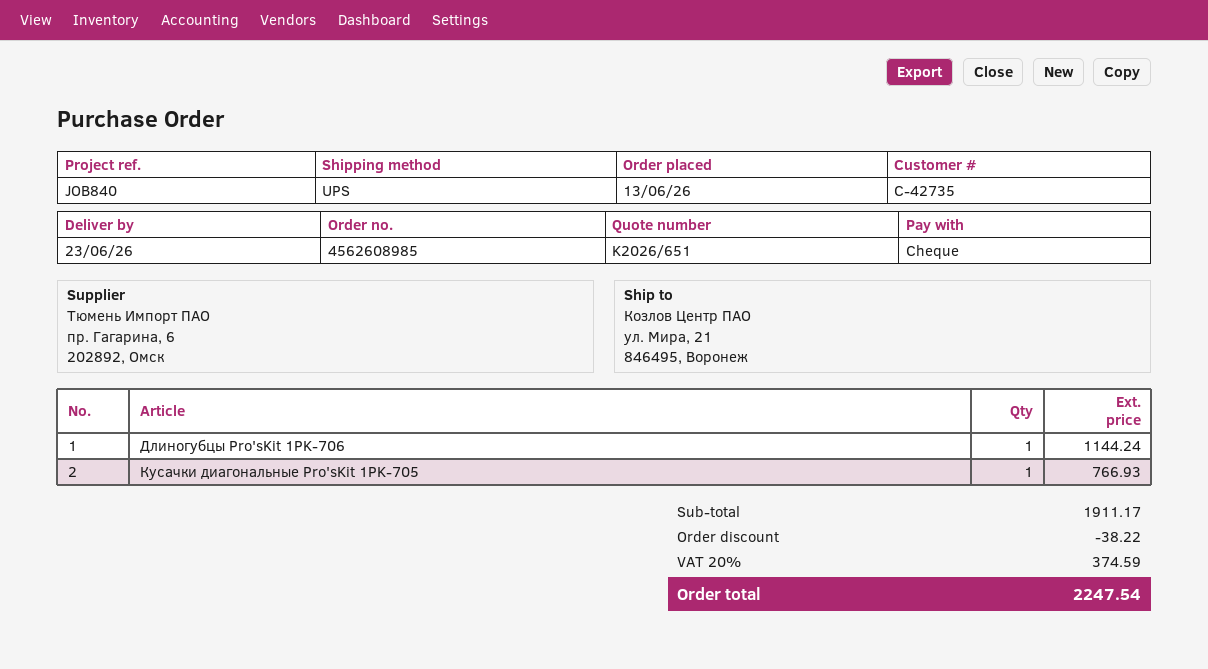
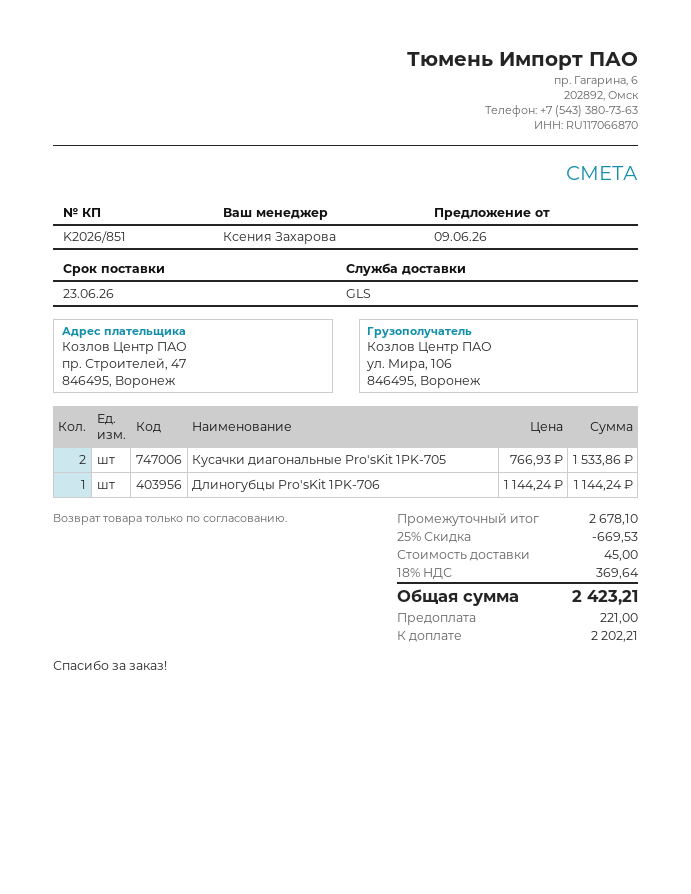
quote number: K2026/651 -> K2026/851
shipping method: UPS -> GLS
ship to: ул. Мира, 21, 846495, Воронеж -> ул. Мира, 106, 846495, Воронеж
Кусачки диагональные Pro'sKit 1PK-705: 1 for 766.93 -> 2 for 1533.86
subtotal: 1911.17 -> 2678.10
discount: 38.22 -> 669.53
shipping: none -> 45.00
tax: 20% = 374.59 -> 18% = 369.64
total: 2247.54 -> 2423.21

